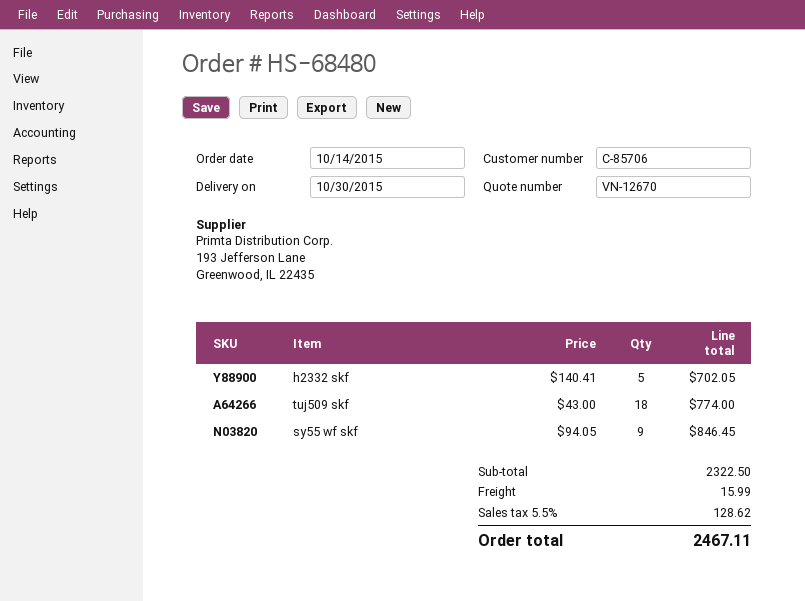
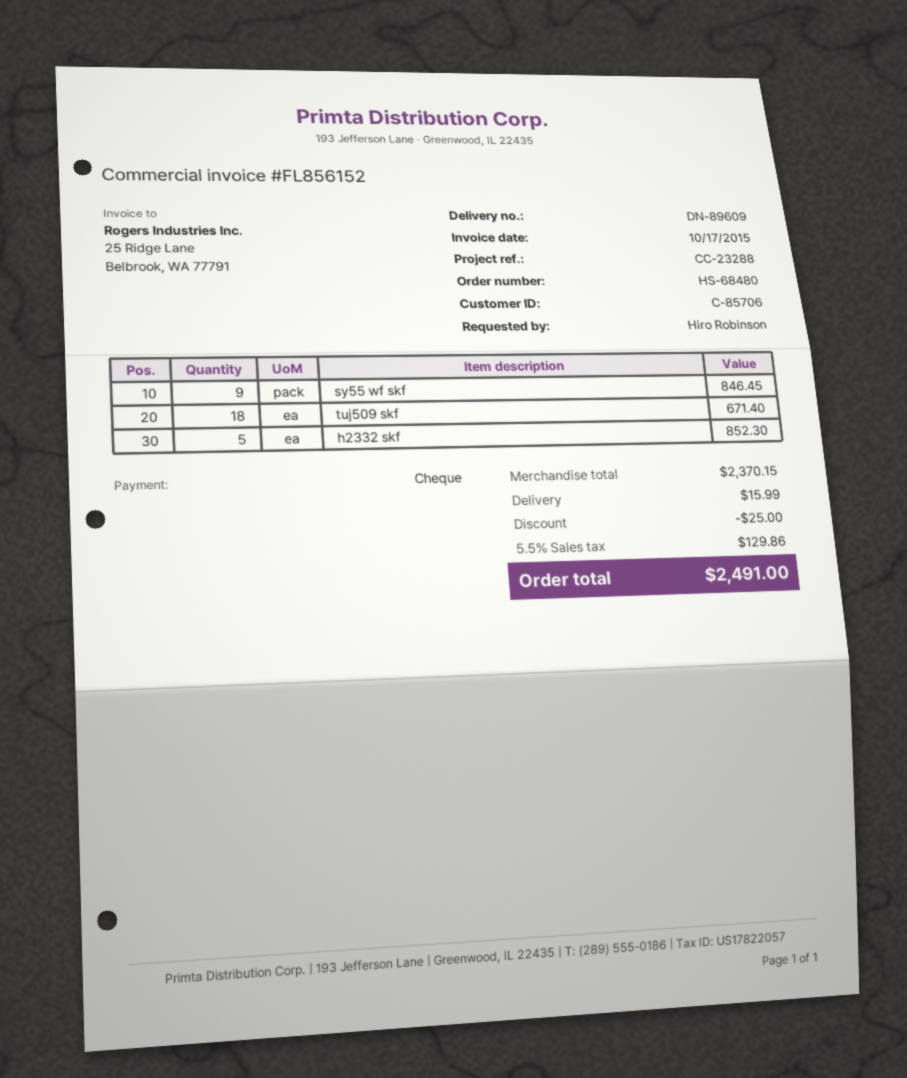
h2332 skf: 5 for 702.05 -> 5 for 852.30
tuj509 skf: 18 for 774.00 -> 18 for 671.40
subtotal: 2322.50 -> 2370.15
discount: none -> 25.00
tax: 5.5% = 128.62 -> 5.5% = 129.86
total: 2467.11 -> 2491.00

